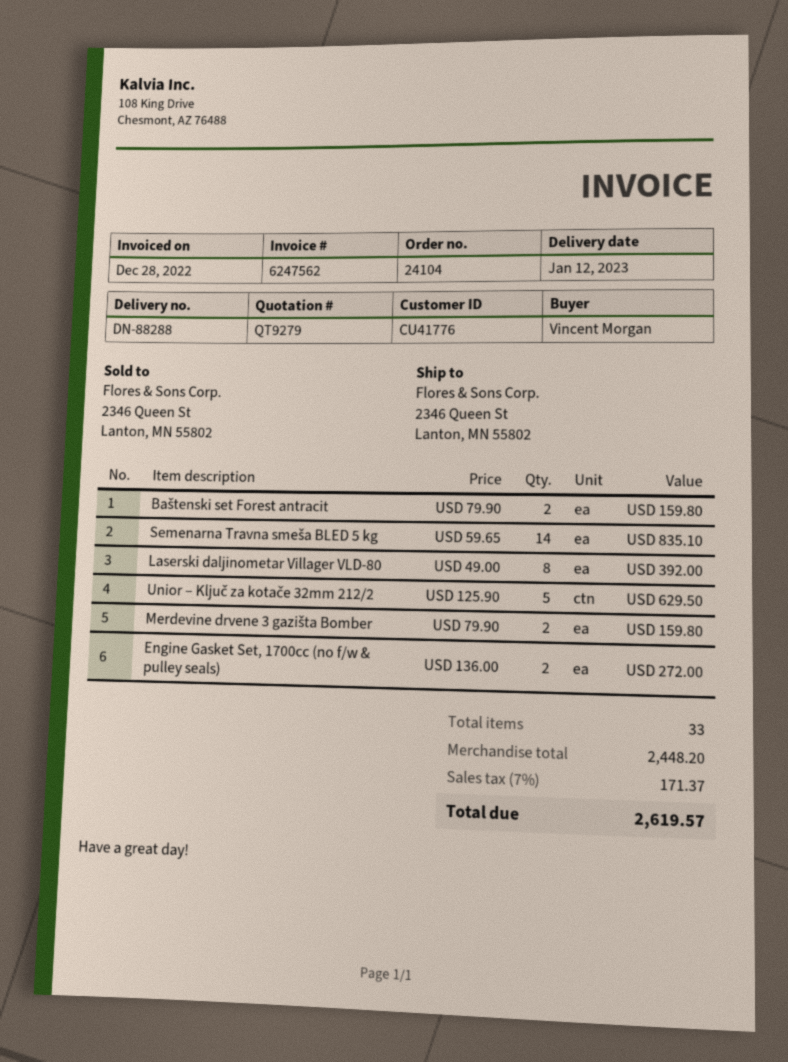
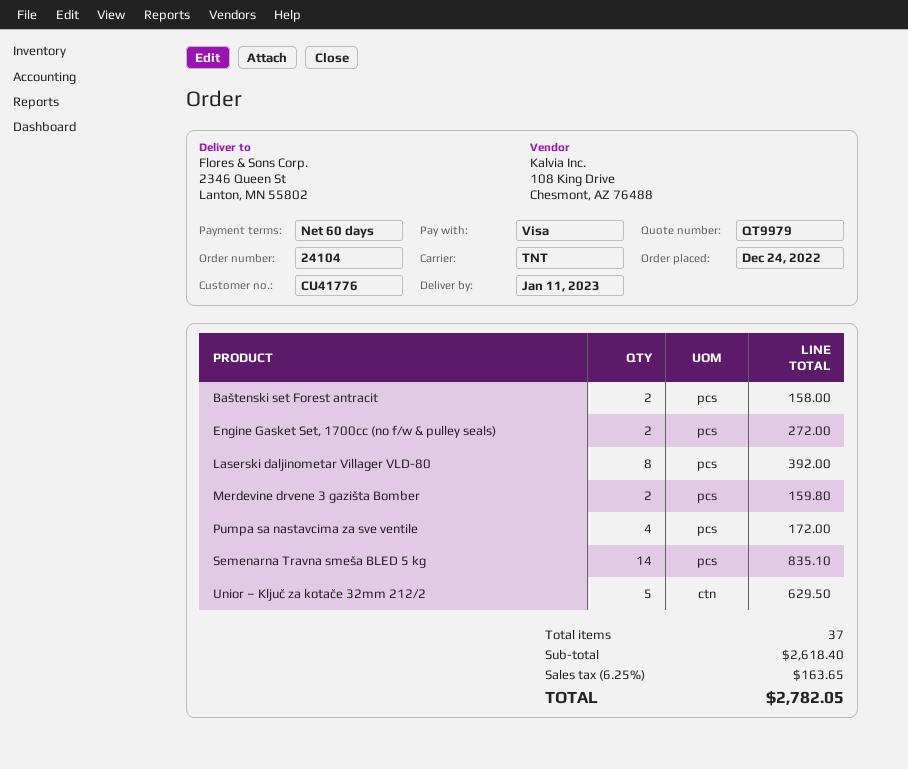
quote number: QT9279 -> QT9979
delivery date: 2023-01-12 -> 2023-01-11
Baštenski set Forest antracit: 2 for 159.80 -> 2 for 158.00
Pumpa sa nastavcima za sve ventile: none -> 4 for 172.00
total quantity: 33 -> 37
subtotal: 2448.20 -> 2618.40
tax: 7% = 171.37 -> 6.25% = 163.65
total: 2619.57 -> 2782.05

